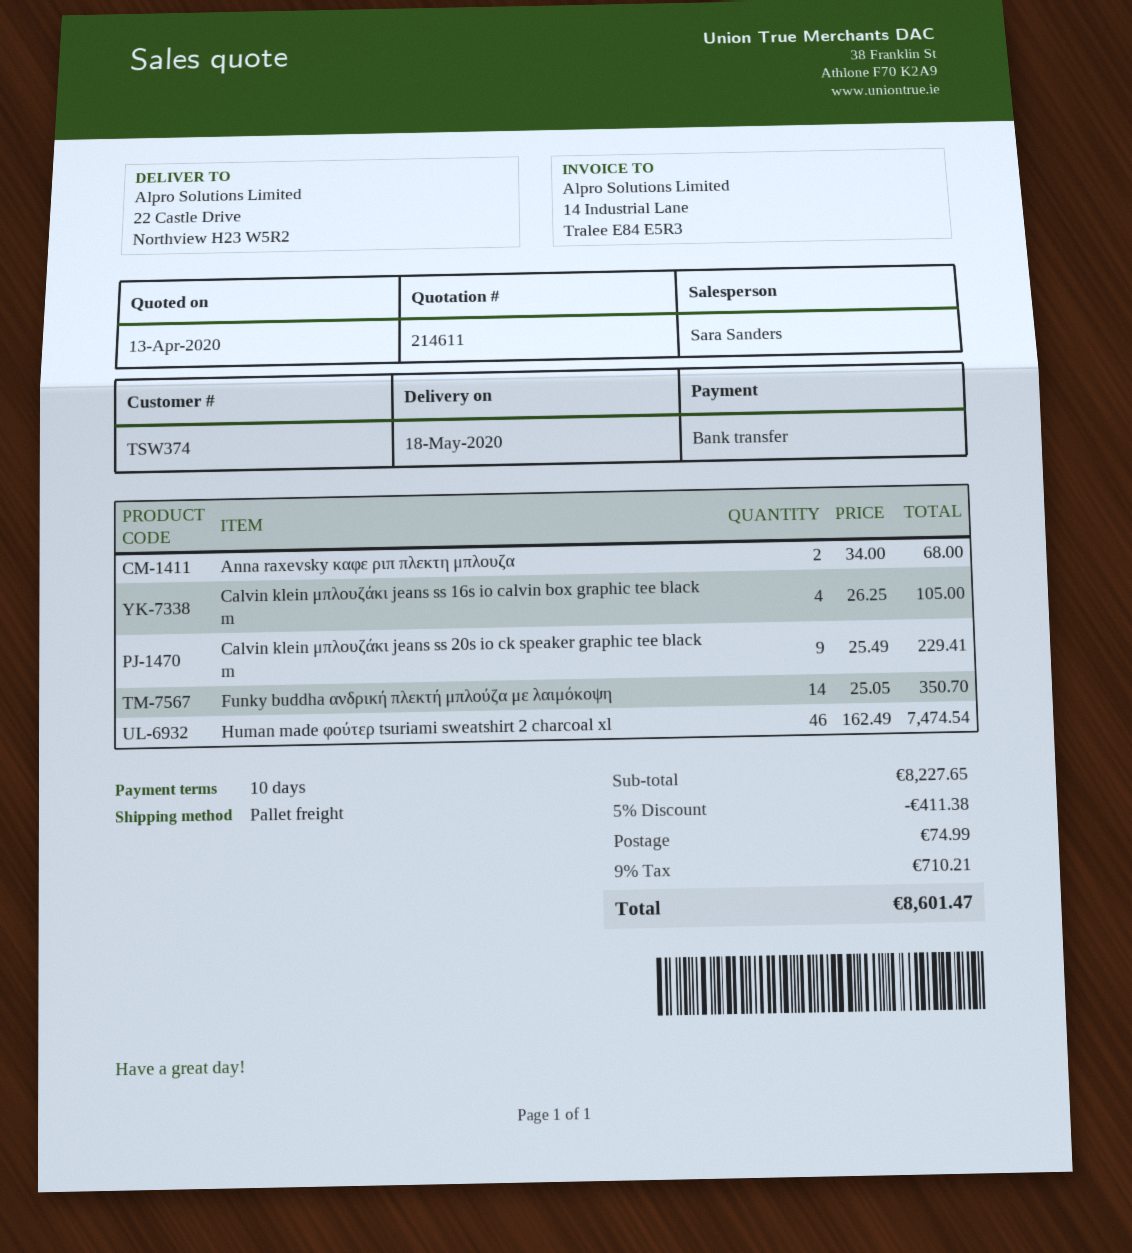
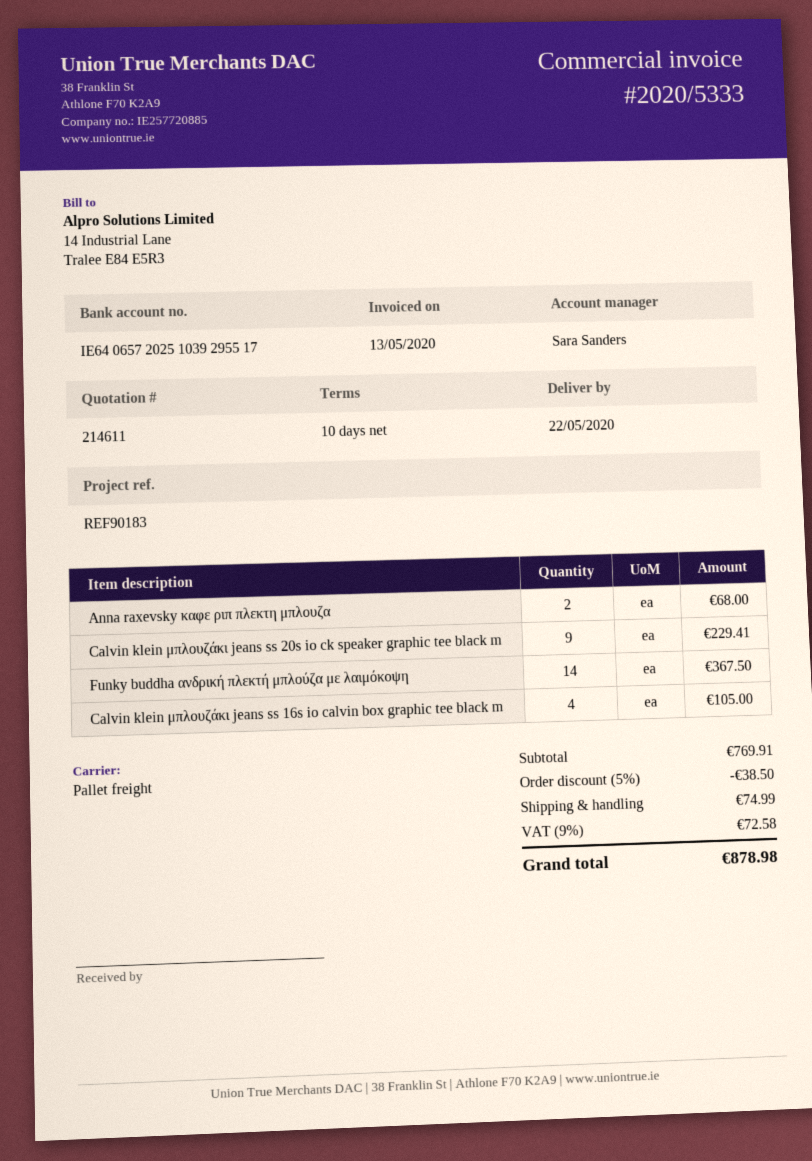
delivery date: 2020-05-18 -> 2020-05-22
Funky buddha ανδρική πλεκτή μπλούζα με λαιμόκοψη: 14 for 350.70 -> 14 for 367.50
Human made φούτερ tsuriami sweatshirt 2 charcoal xl: 46 for 7474.54 -> none
subtotal: 8227.65 -> 769.91
discount: 5% = 411.38 -> 5% = 38.50
tax: 9% = 710.21 -> 9% = 72.58
total: 8601.47 -> 878.98

